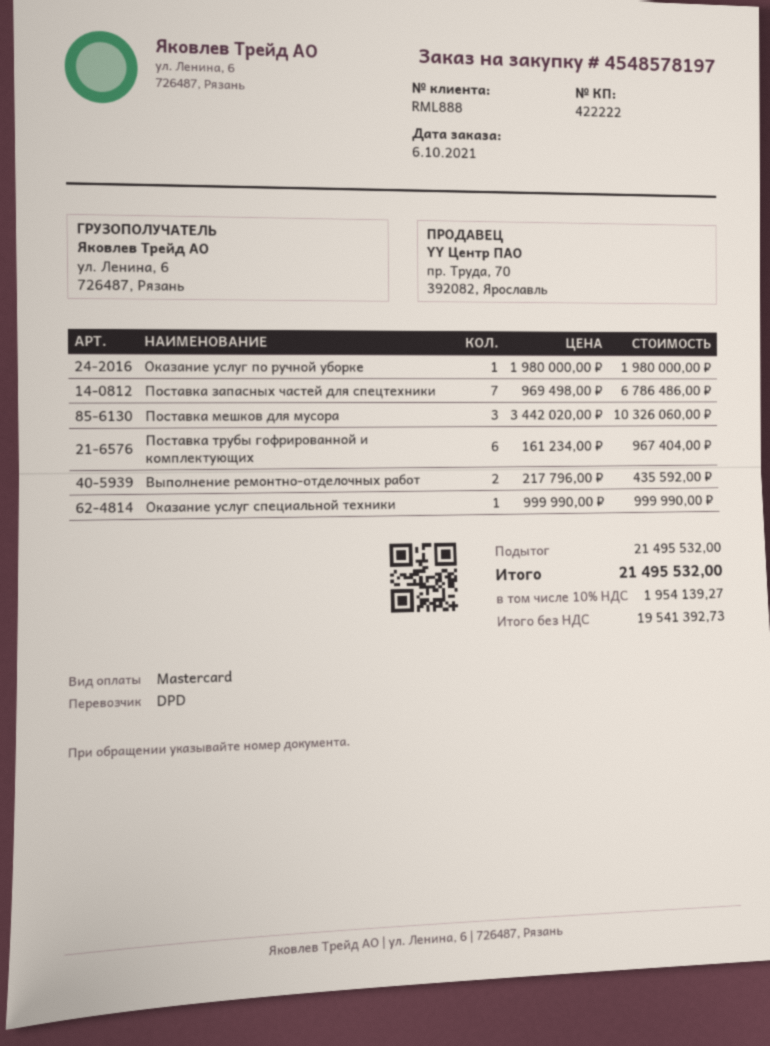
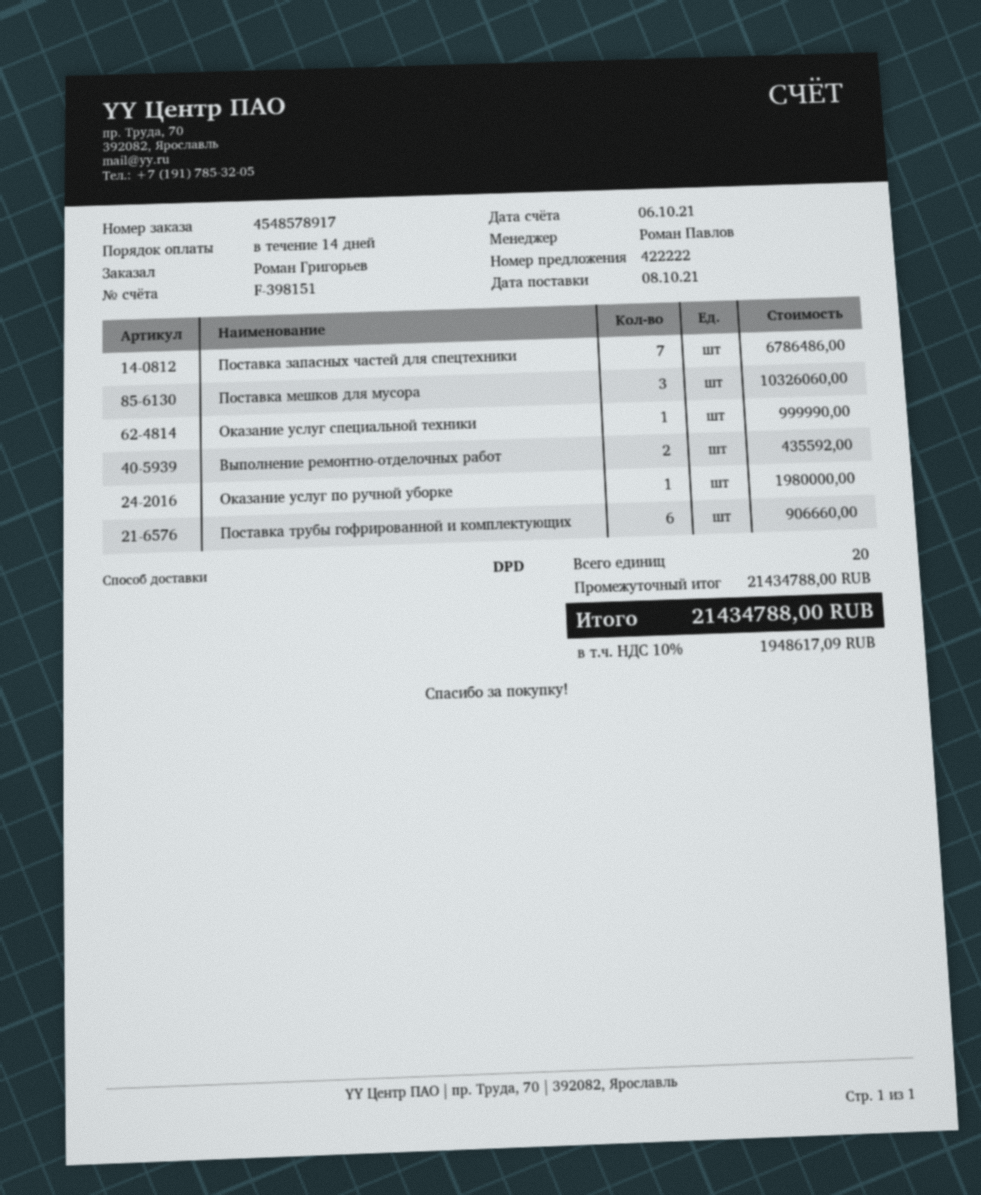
order number: 4548578197 -> 4548578917
Поставка трубы гофрированной и комплектующих: 6 for 967404.00 -> 6 for 906660.00
subtotal: 21495532.00 -> 21434788.00
tax: 10% = 1954139.27 -> 10% = 1948617.09
total: 21495532.00 -> 21434788.00

